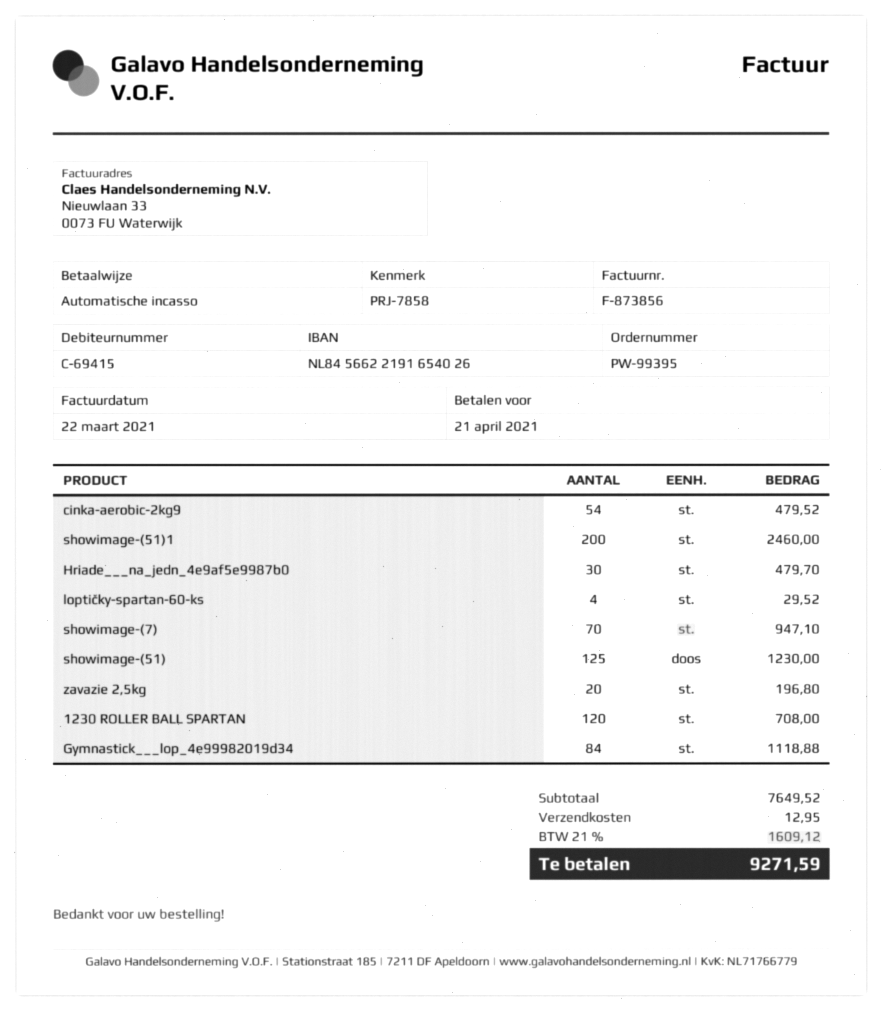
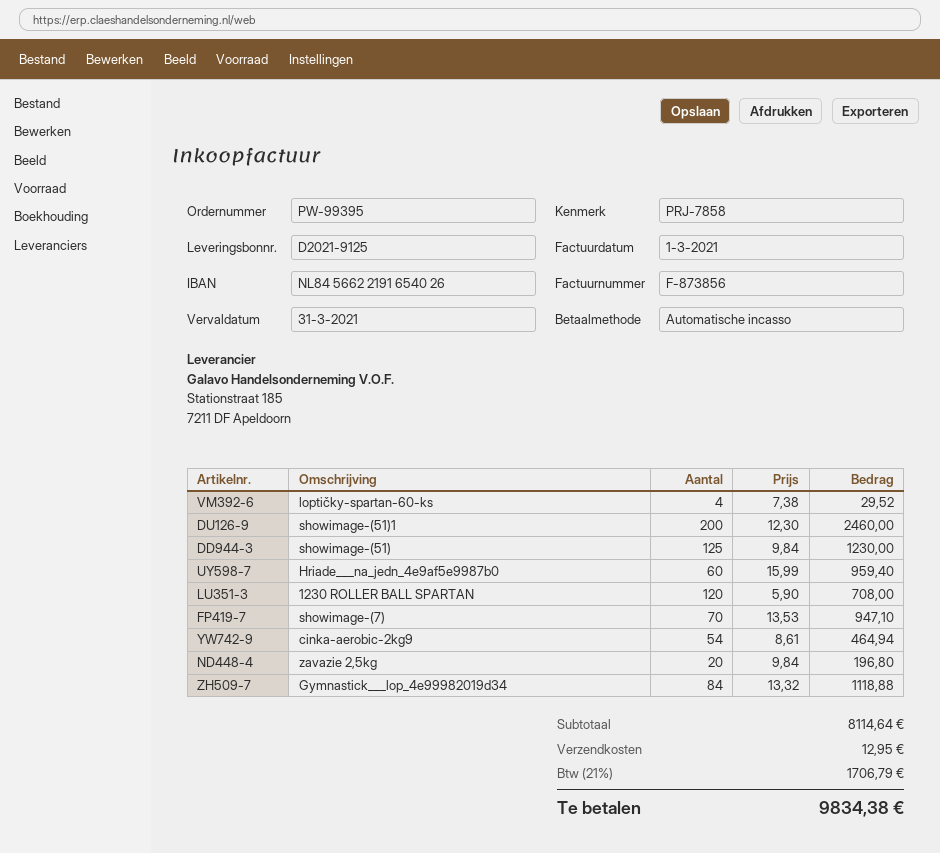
invoice date: 2021-03-22 -> 2021-03-01
due date: 2021-04-21 -> 2021-03-31
cinka-aerobic-2kg9: 54 for 479.52 -> 54 for 464.94
Hriade___na_jedn_4e9af5e9987b0: 30 for 479.70 -> 60 for 959.40
subtotal: 7649.52 -> 8114.64
tax: 21% = 1609.12 -> 21% = 1706.79
total: 9271.59 -> 9834.38

